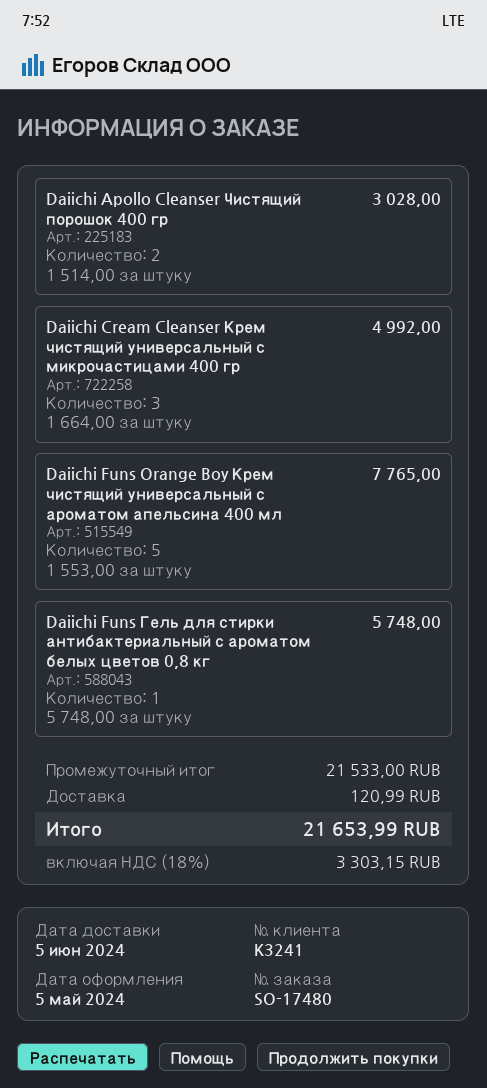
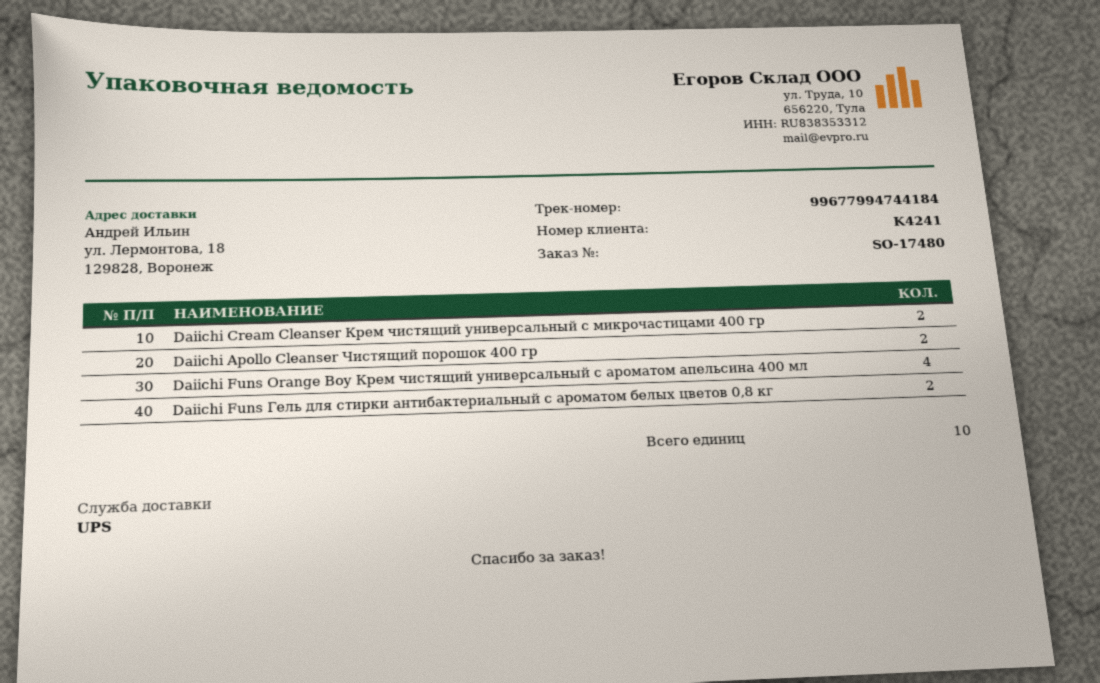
customer number: K3241 -> K4241
Daiichi Cream Cleanser Крем чистящий универсальный с микрочастицами 400 гр: 3 -> 2
Daiichi Funs Orange Boy Крем чистящий универсальный с ароматом апельсина 400 мл: 5 -> 4
Daiichi Funs Гель для стирки антибактериальный с ароматом белых цветов 0,8 кг: 1 -> 2

